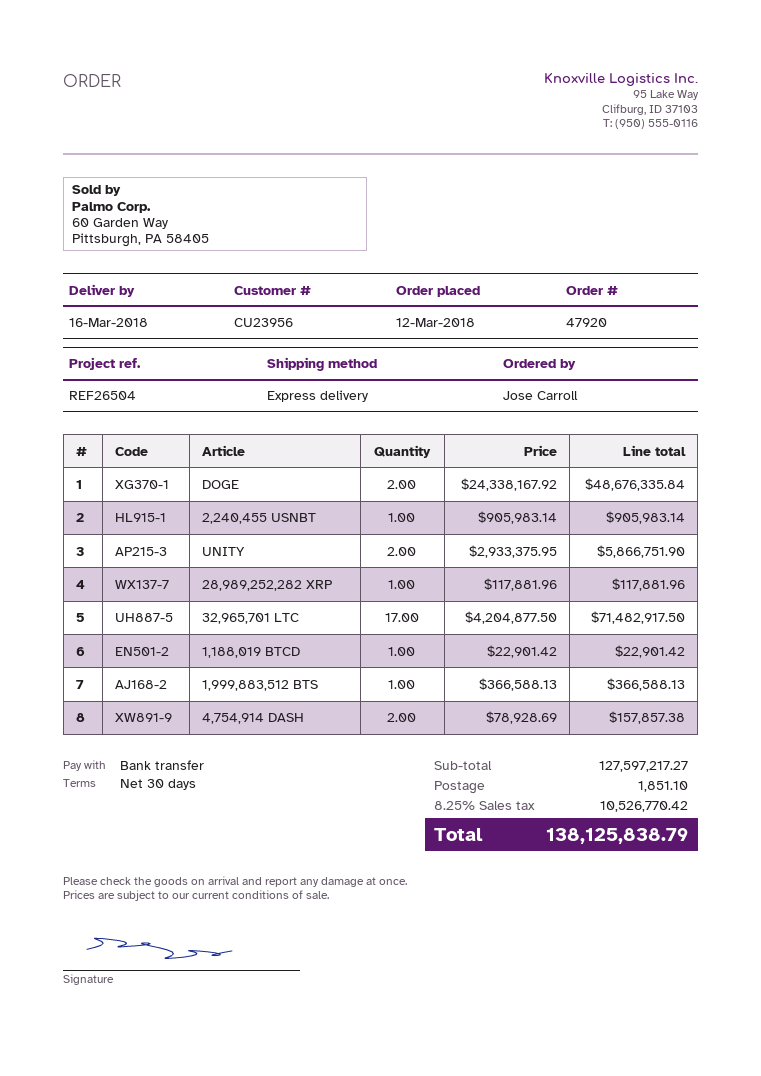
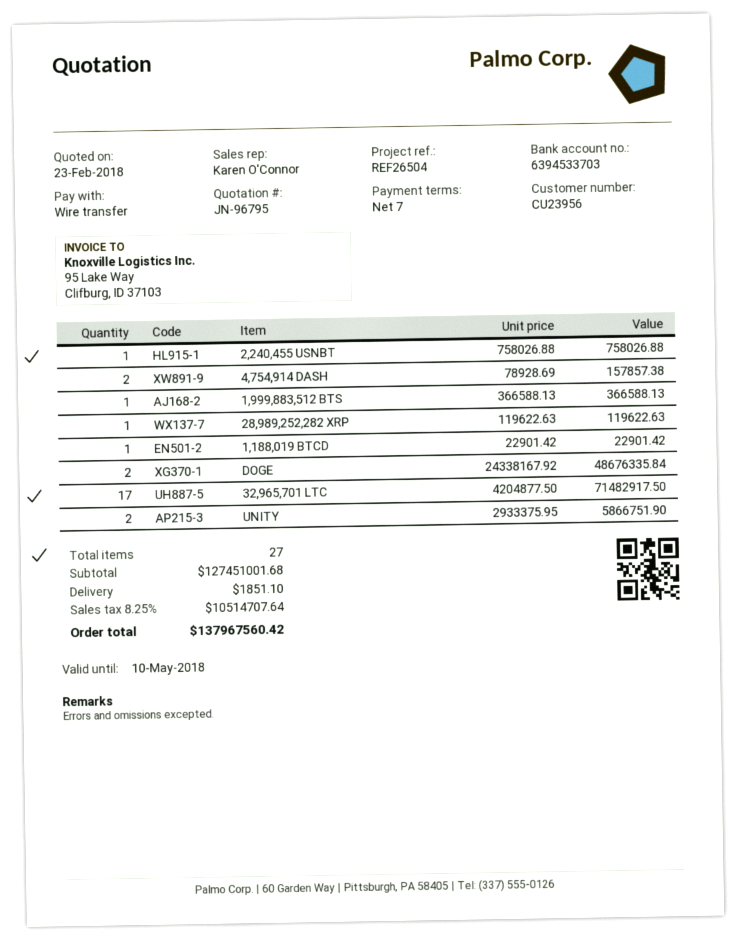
payment terms: 30 days -> 7 days
2,240,455 USNBT: 1 x 905983.14 = 905983.14 -> 1 x 758026.88 = 758026.88
28,989,252,282 XRP: 1 x 117881.96 = 117881.96 -> 1 x 119622.63 = 119622.63
subtotal: 127597217.27 -> 127451001.68
tax: 8.25% = 10526770.42 -> 8.25% = 10514707.64
total: 138125838.79 -> 137967560.42

